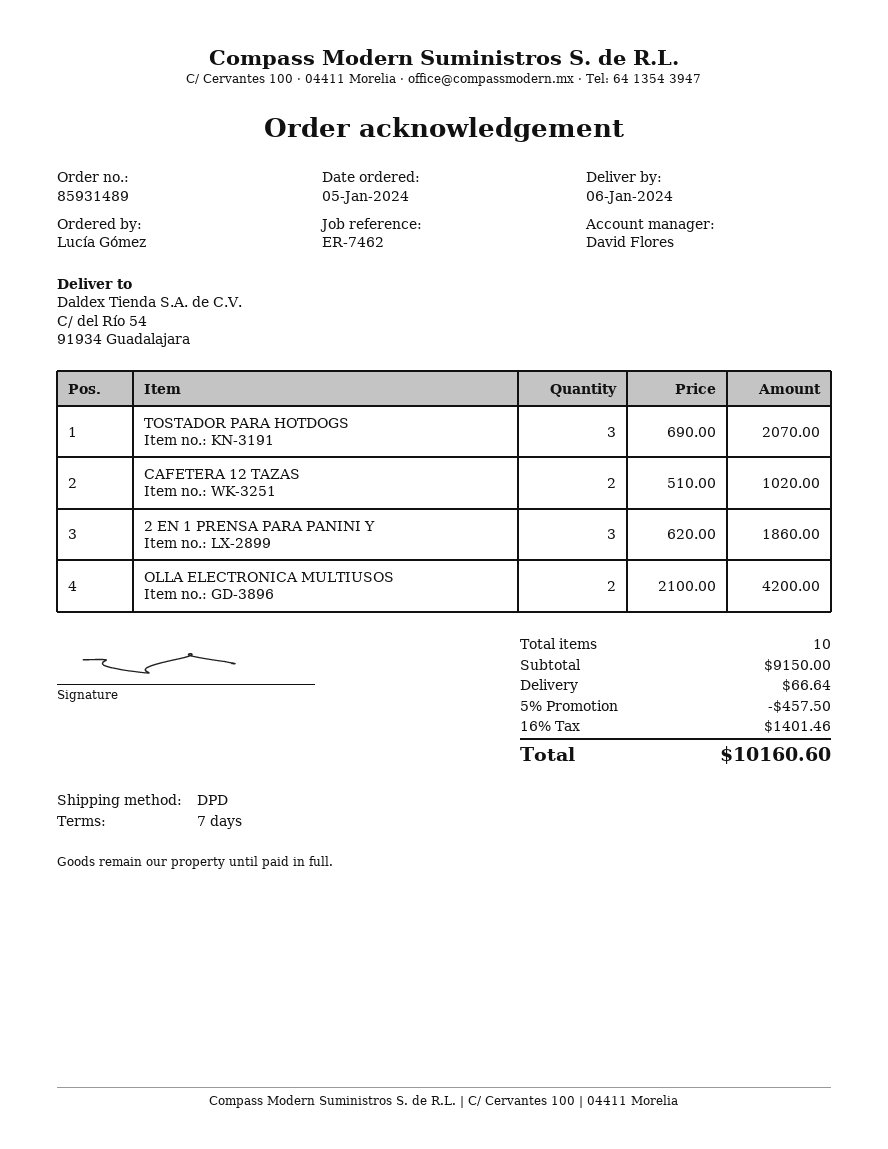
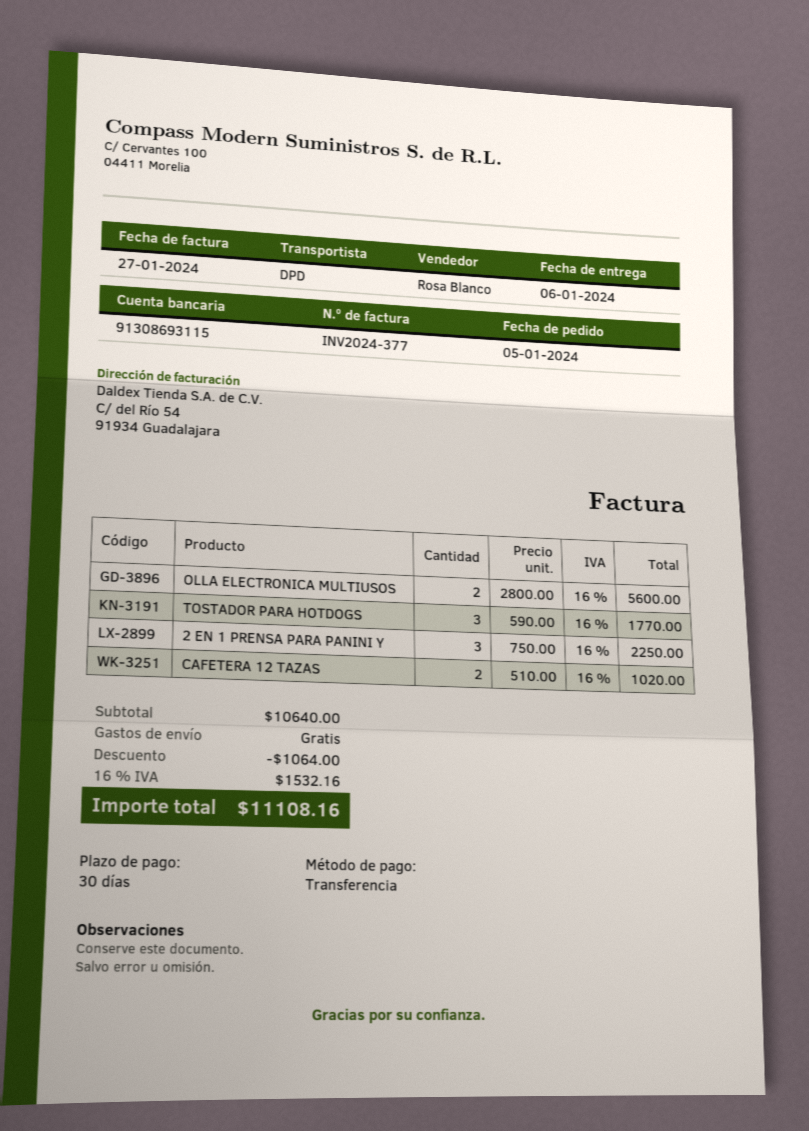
payment terms: 7 days -> 30 days
sales rep: David Flores -> Rosa Blanco
TOSTADOR PARA HOTDOGS: 3 x 690.00 = 2070.00 -> 3 x 590.00 = 1770.00
2 EN 1 PRENSA PARA PANINI Y: 3 x 620.00 = 1860.00 -> 3 x 750.00 = 2250.00
OLLA ELECTRONICA MULTIUSOS: 2 x 2100.00 = 4200.00 -> 2 x 2800.00 = 5600.00
subtotal: 9150.00 -> 10640.00
discount: 457.50 -> 1064.00
shipping: 66.64 -> 0.00
tax: 16% = 1401.46 -> 16% = 1532.16
total: 10160.60 -> 11108.16

